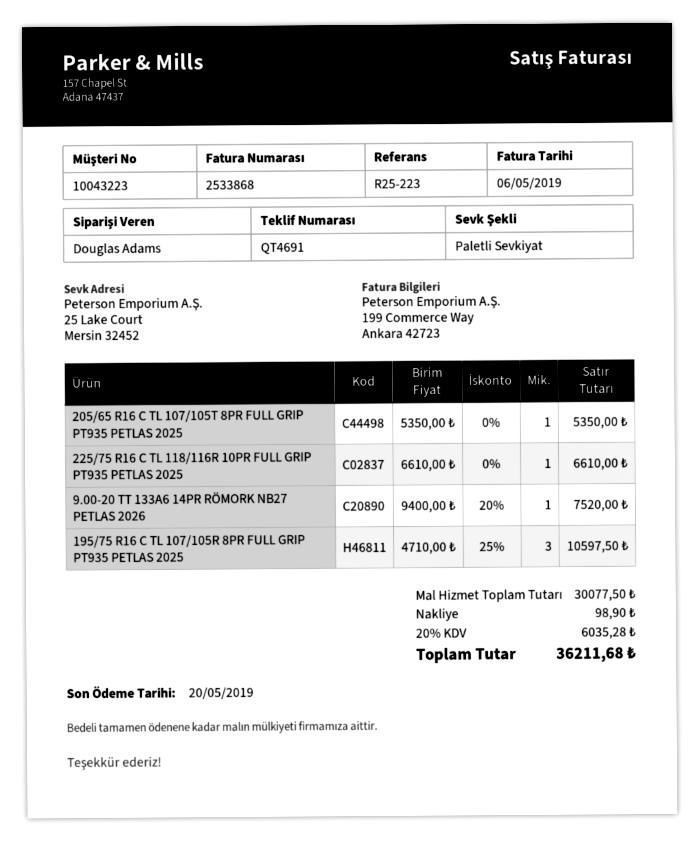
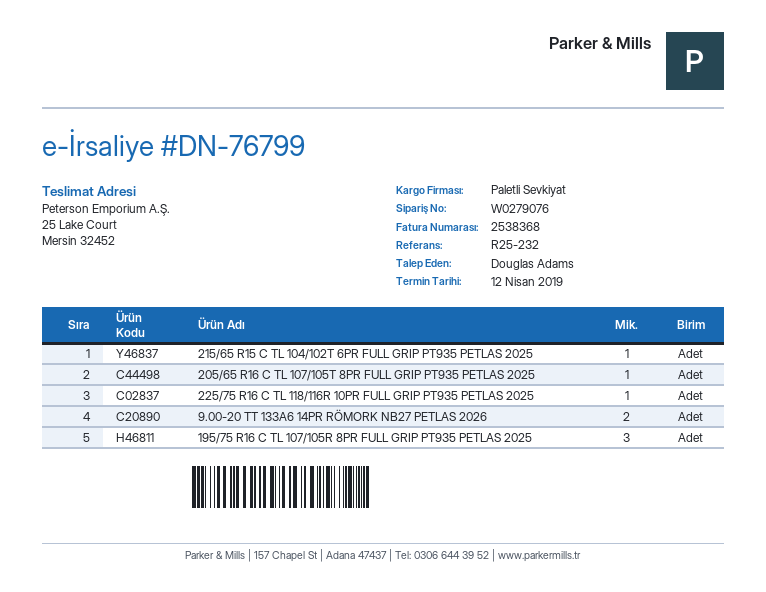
invoice number: 2533868 -> 2538368
reference: R25-223 -> R25-232
9.00-20 TT 133A6 14PR RÖMORK NB27 PETLAS 2026: 1 -> 2
215/65 R15 C TL 104/102T 6PR FULL GRIP PT935 PETLAS 2025: none -> 1

